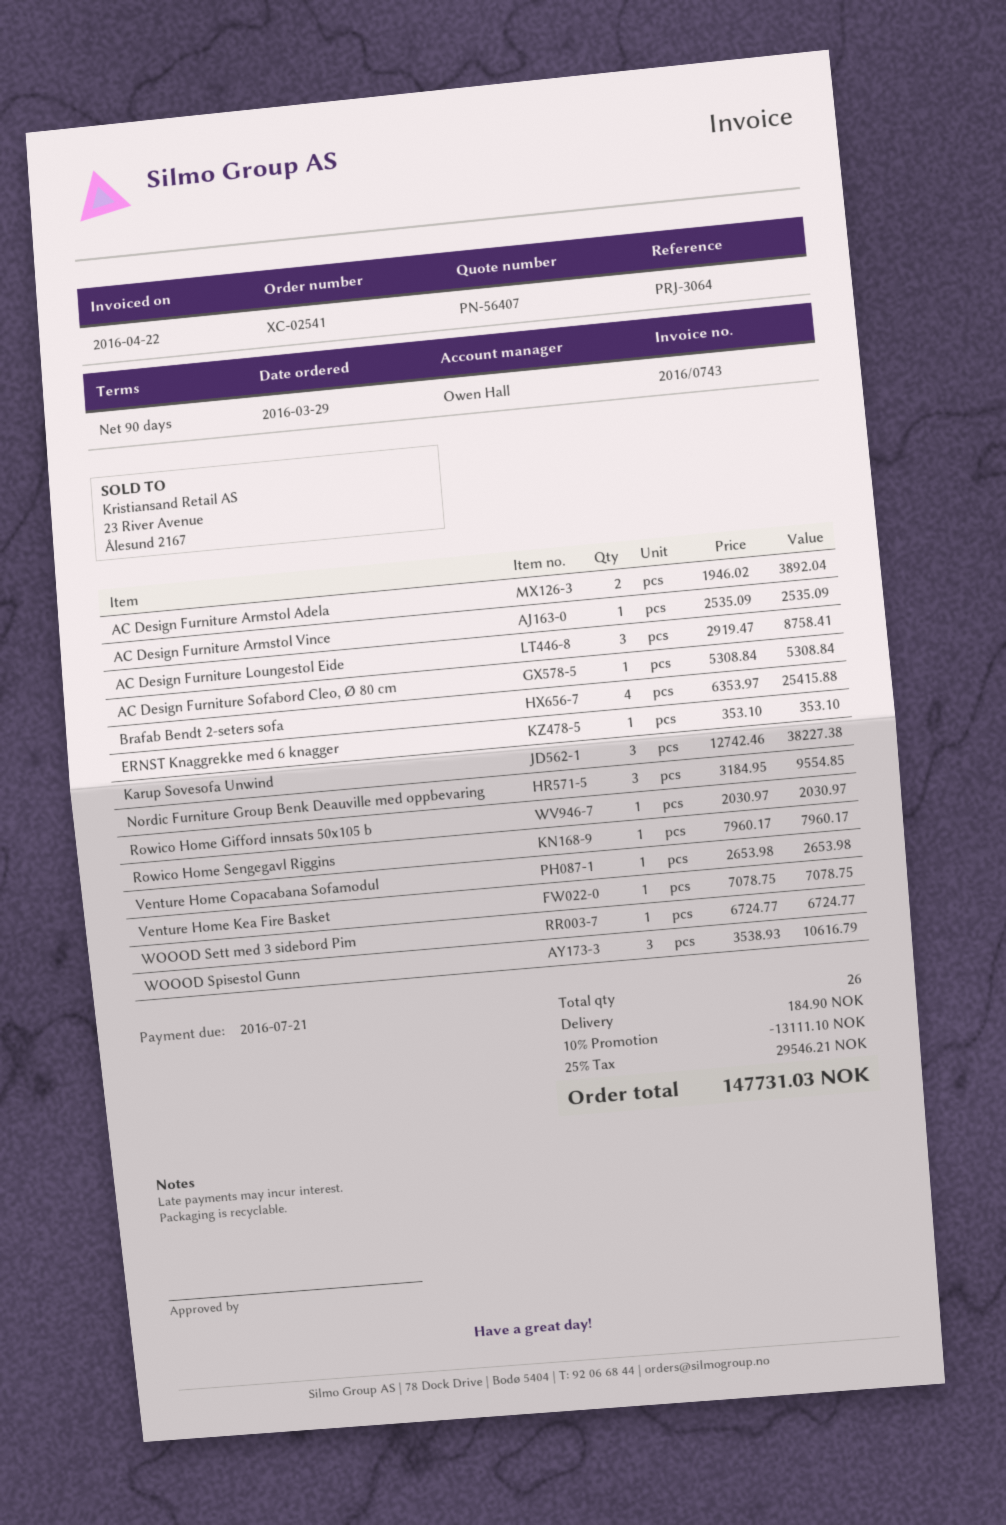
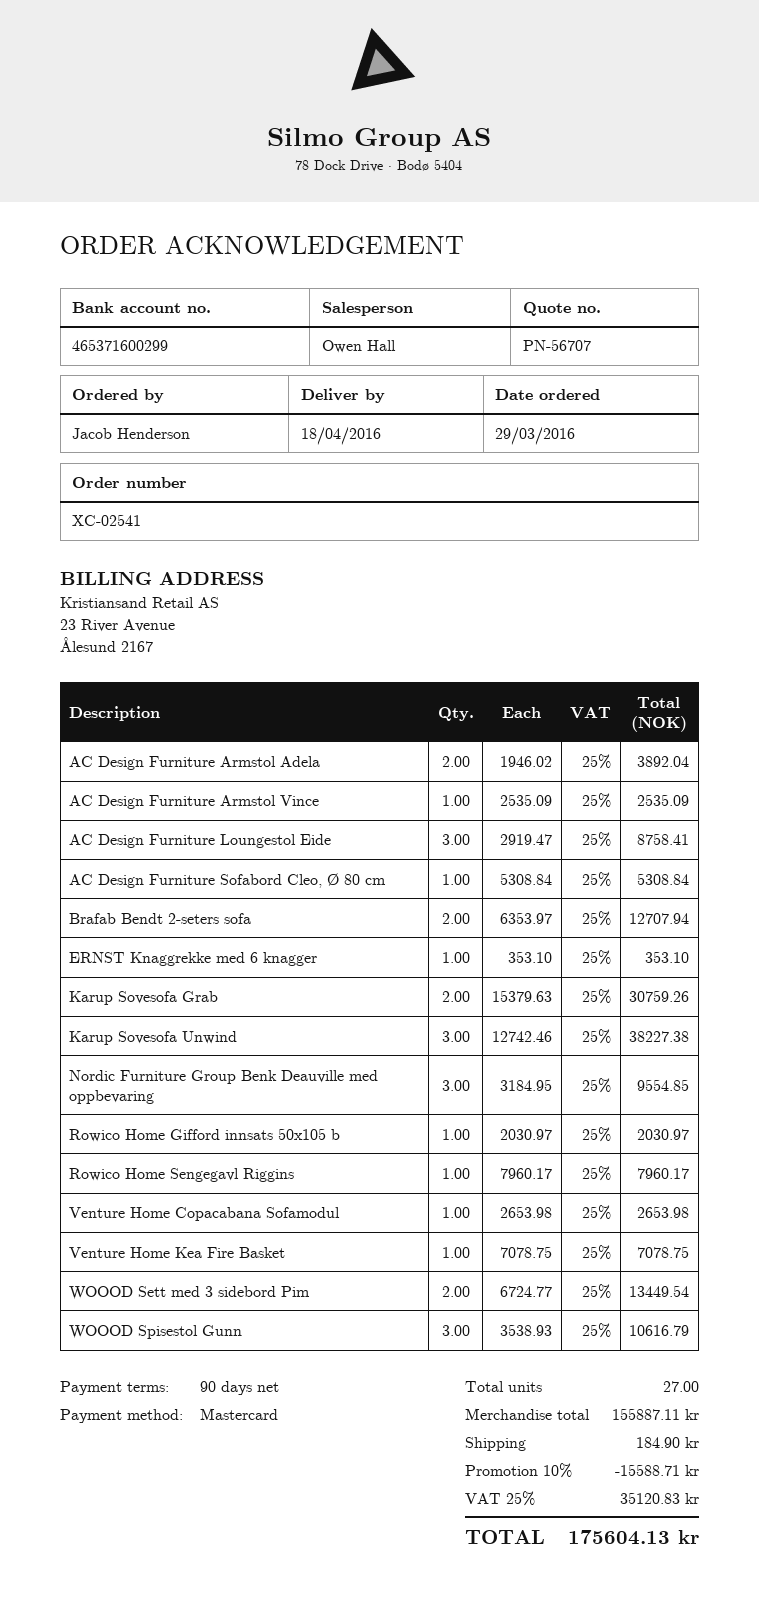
quote number: PN-56407 -> PN-56707
Brafab Bendt 2-seters sofa: 4 x 6353.97 = 25415.88 -> 2 x 6353.97 = 12707.94
WOOOD Sett med 3 sidebord Pim: 1 x 6724.77 = 6724.77 -> 2 x 6724.77 = 13449.54
Karup Sovesofa Grab: none -> 2 x 15379.63 = 30759.26
total quantity: 26 -> 27
discount: 10% = 13111.10 -> 10% = 15588.71
tax: 25% = 29546.21 -> 25% = 35120.83
total: 147731.03 -> 175604.13

